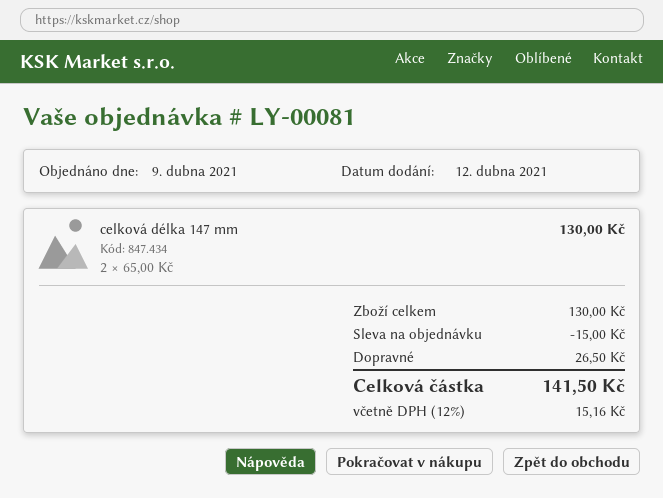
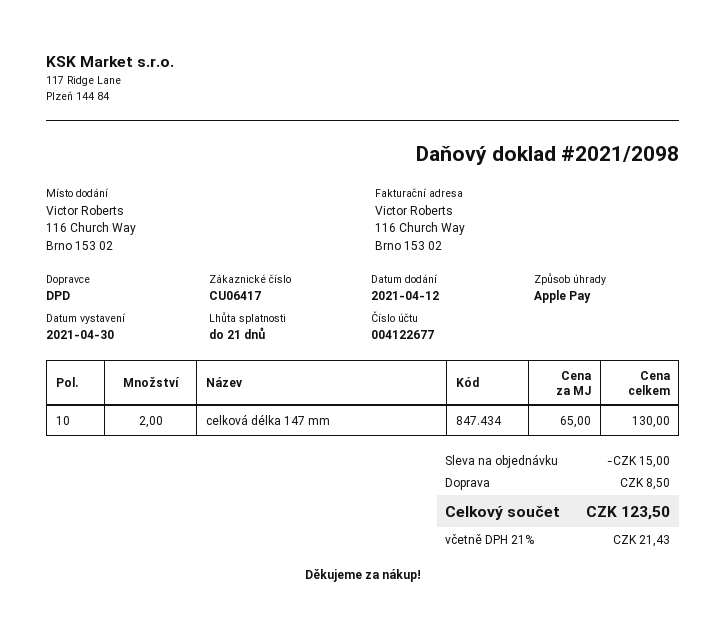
shipping: 26.50 -> 8.50
tax: 12% = 15.16 -> 21% = 21.43
total: 141.50 -> 123.50

